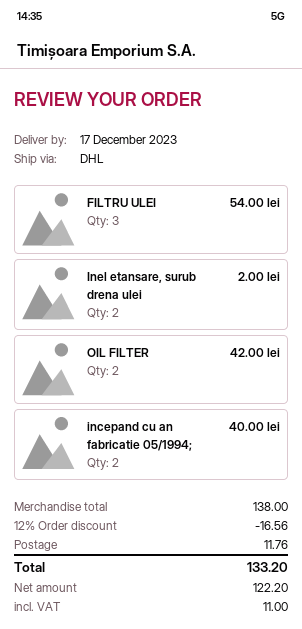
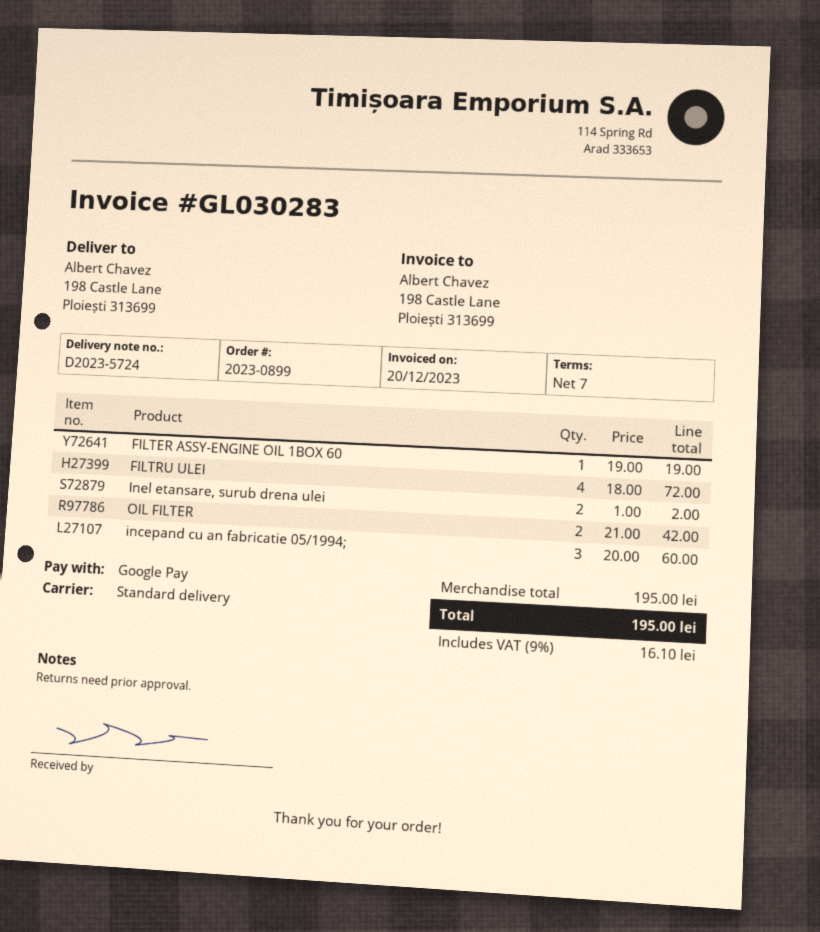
shipping method: DHL -> standard
FILTRU ULEI: 3 for 54.00 -> 4 for 72.00
incepand cu an fabricatie 05/1994;: 2 for 40.00 -> 3 for 60.00
FILTER ASSY-ENGINE OIL 1BOX 60: none -> 1 for 19.00
subtotal: 138.00 -> 195.00
discount: 12% = 16.56 -> none
shipping: 11.76 -> none
tax: 11.00 -> 16.10
total: 133.20 -> 195.00

